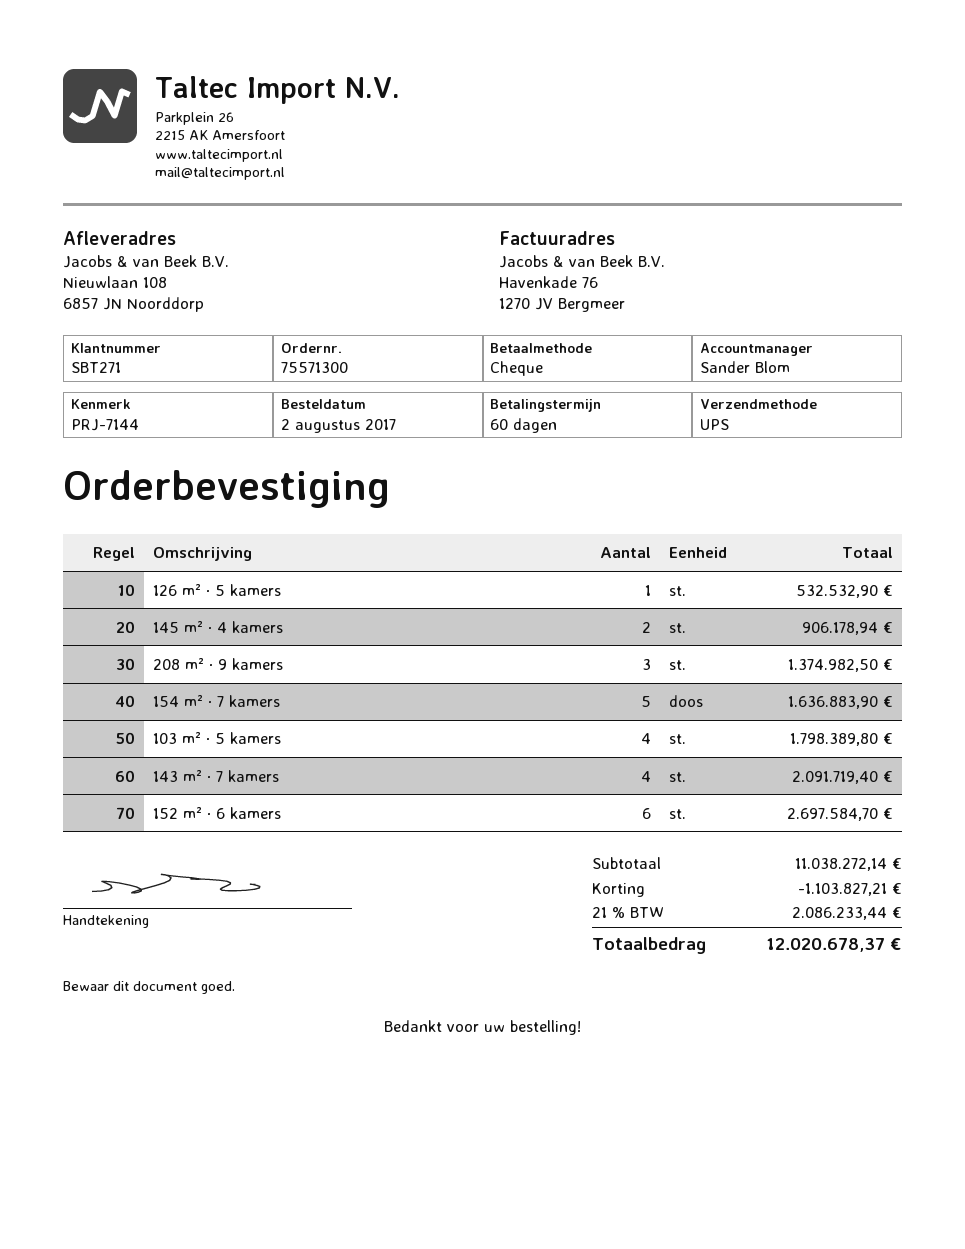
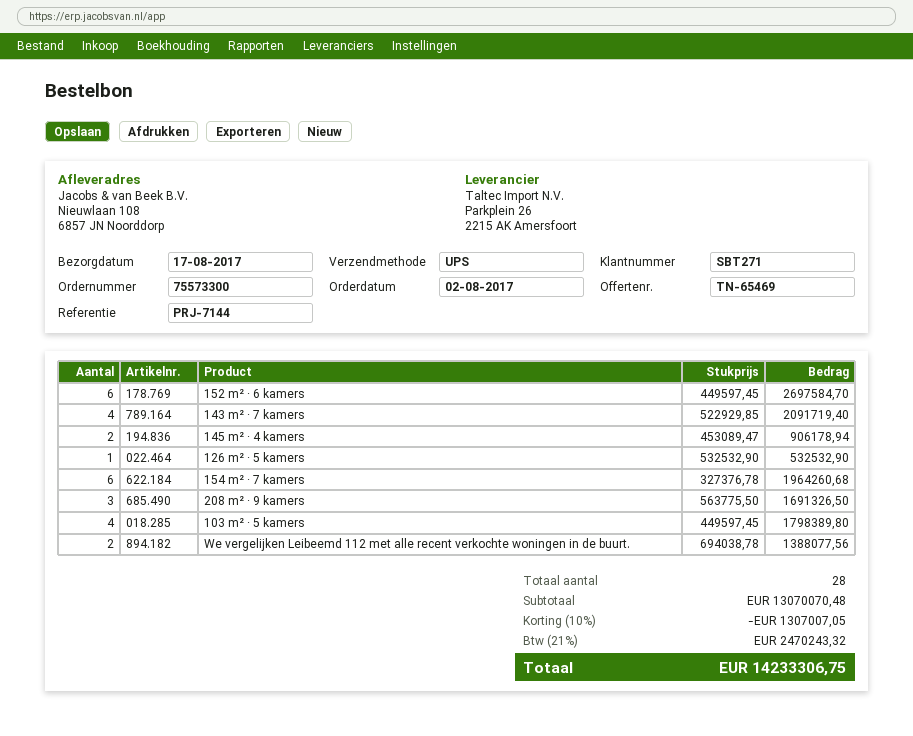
order number: 75571300 -> 75573300
208 m² · 9 kamers: 3 for 1374982.50 -> 3 for 1691326.50
154 m² · 7 kamers: 5 for 1636883.90 -> 6 for 1964260.68
We vergelijken Leibeemd 112 met alle recent verkochte woningen in de buurt.: none -> 2 for 1388077.56
subtotal: 11038272.14 -> 13070070.48
discount: 1103827.21 -> 1307007.05
tax: 21% = 2086233.44 -> 21% = 2470243.32
total: 12020678.37 -> 14233306.75

